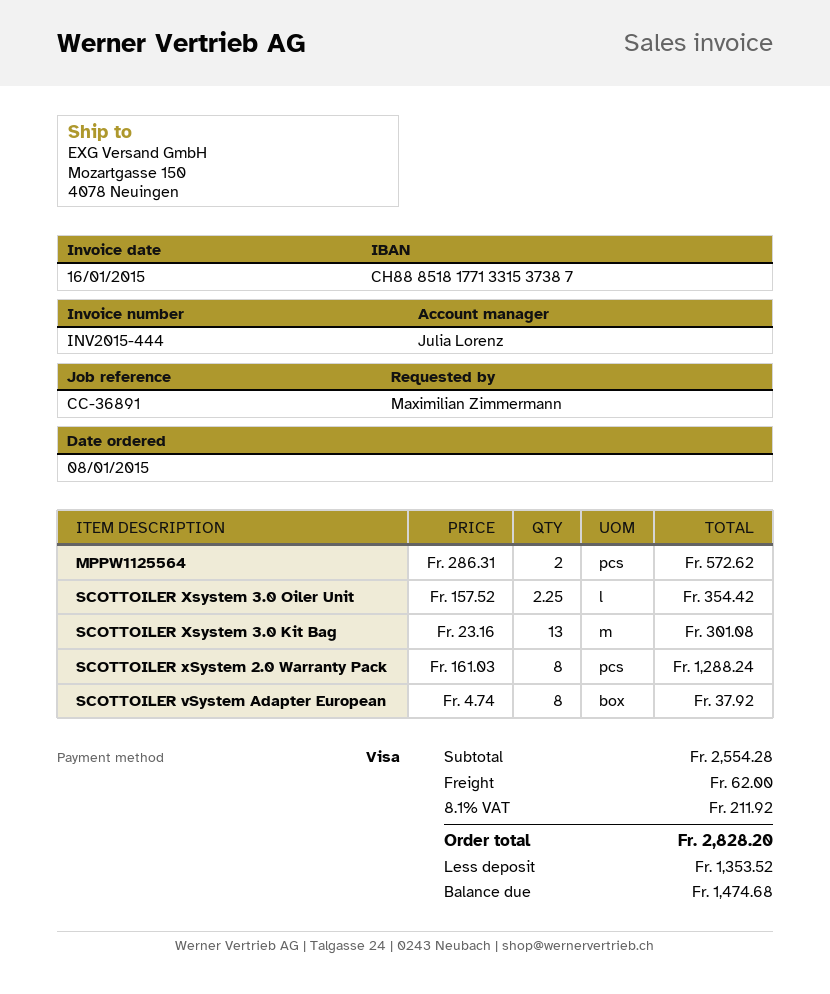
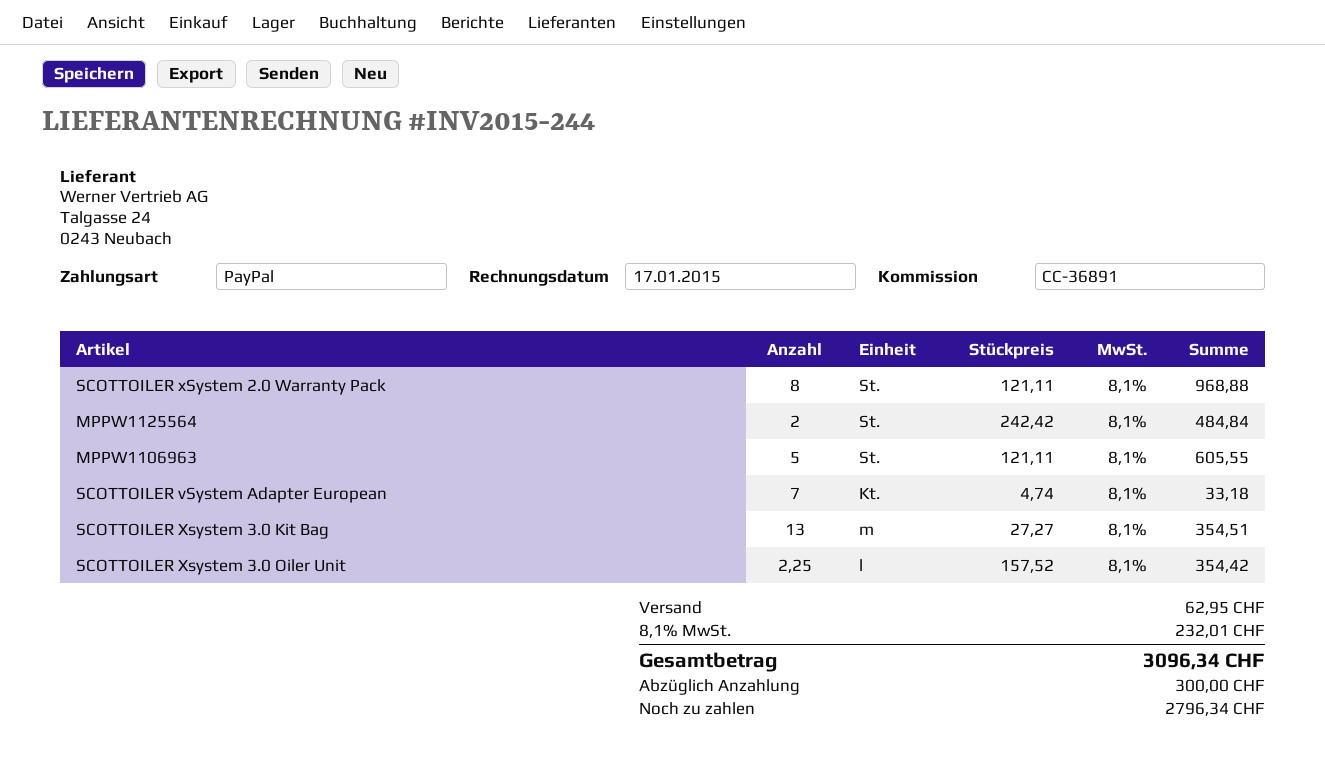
invoice number: INV2015-444 -> INV2015-244
invoice date: 2015-01-16 -> 2015-01-17
payment method: Visa -> PayPal
MPPW1125564: 2 x 286.31 = 572.62 -> 2 x 242.42 = 484.84
SCOTTOILER Xsystem 3.0 Kit Bag: 13 x 23.16 = 301.08 -> 13 x 27.27 = 354.51
SCOTTOILER xSystem 2.0 Warranty Pack: 8 x 161.03 = 1288.24 -> 8 x 121.11 = 968.88
SCOTTOILER vSystem Adapter European: 8 x 4.74 = 37.92 -> 7 x 4.74 = 33.18
MPPW1106963: none -> 5 x 121.11 = 605.55
shipping: 62.00 -> 62.95
tax: 8.1% = 211.92 -> 8.1% = 232.01
total: 2828.20 -> 3096.34
deposit: 1353.52 -> 300.00
balance: 1474.68 -> 2796.34

